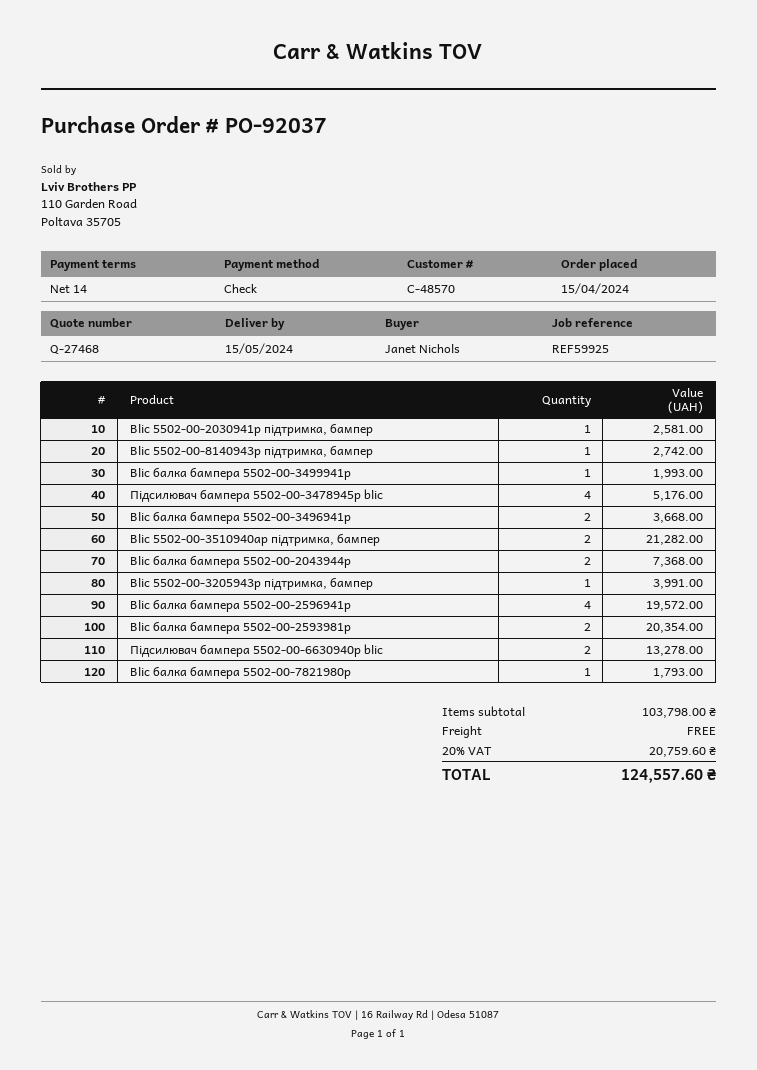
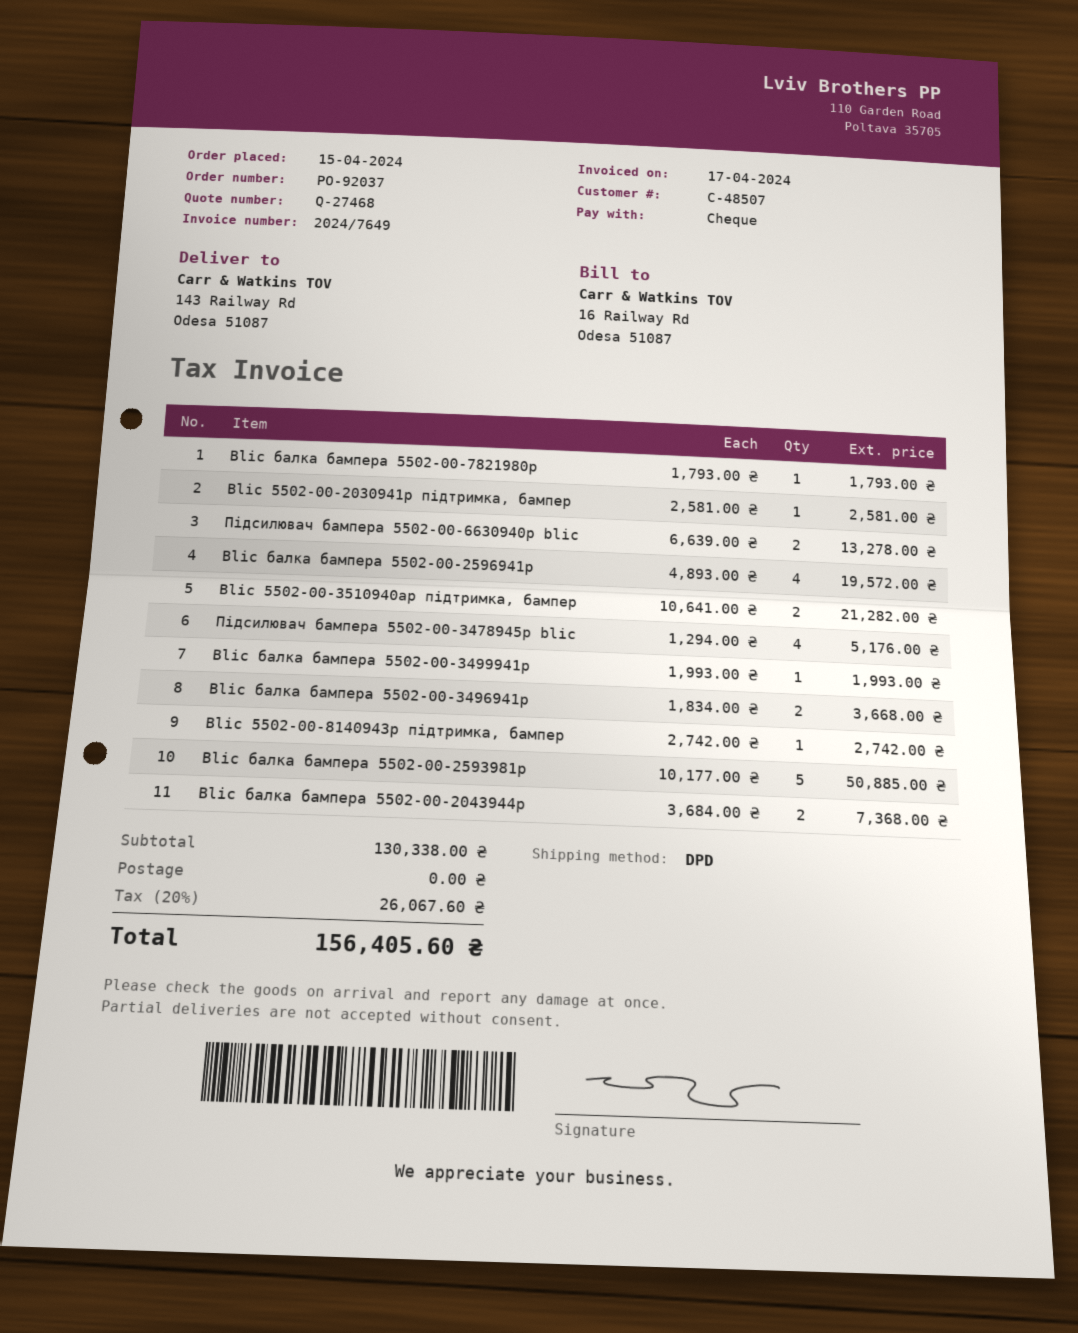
customer number: C-48570 -> C-48507
Blic 5502-00-3205943p підтримка, бампер: 1 for 3991.00 -> none
Blic балка бампера 5502-00-2593981p: 2 for 20354.00 -> 5 for 50885.00
subtotal: 103798.00 -> 130338.00
tax: 20% = 20759.60 -> 20% = 26067.60
total: 124557.60 -> 156405.60

